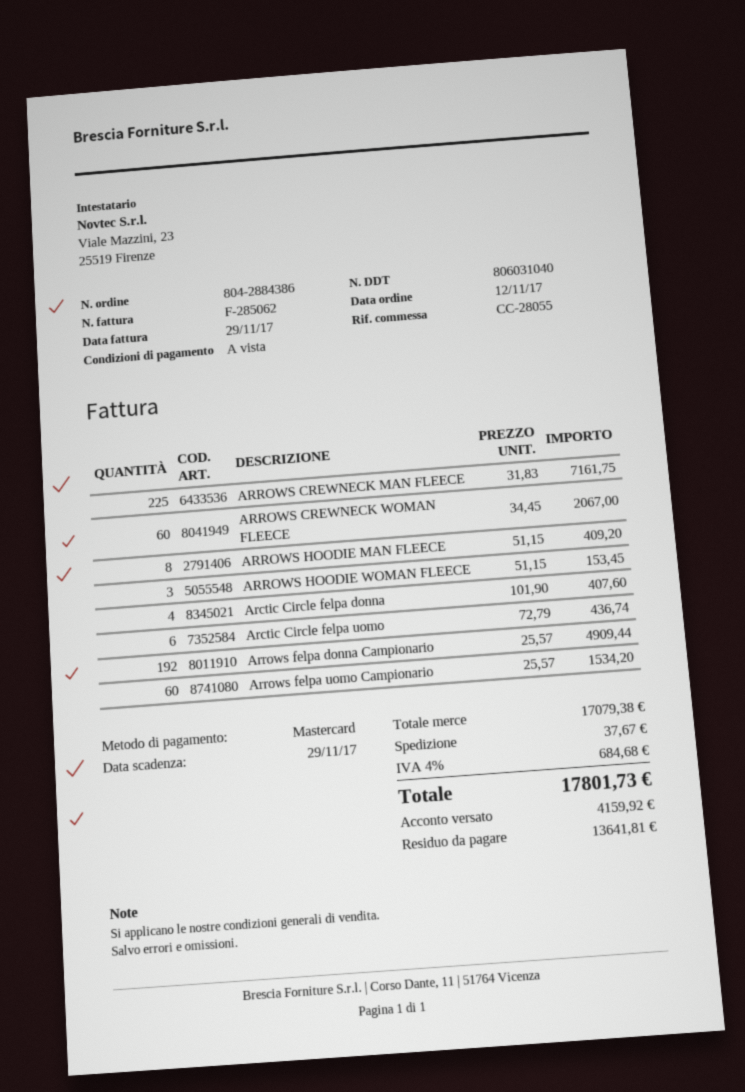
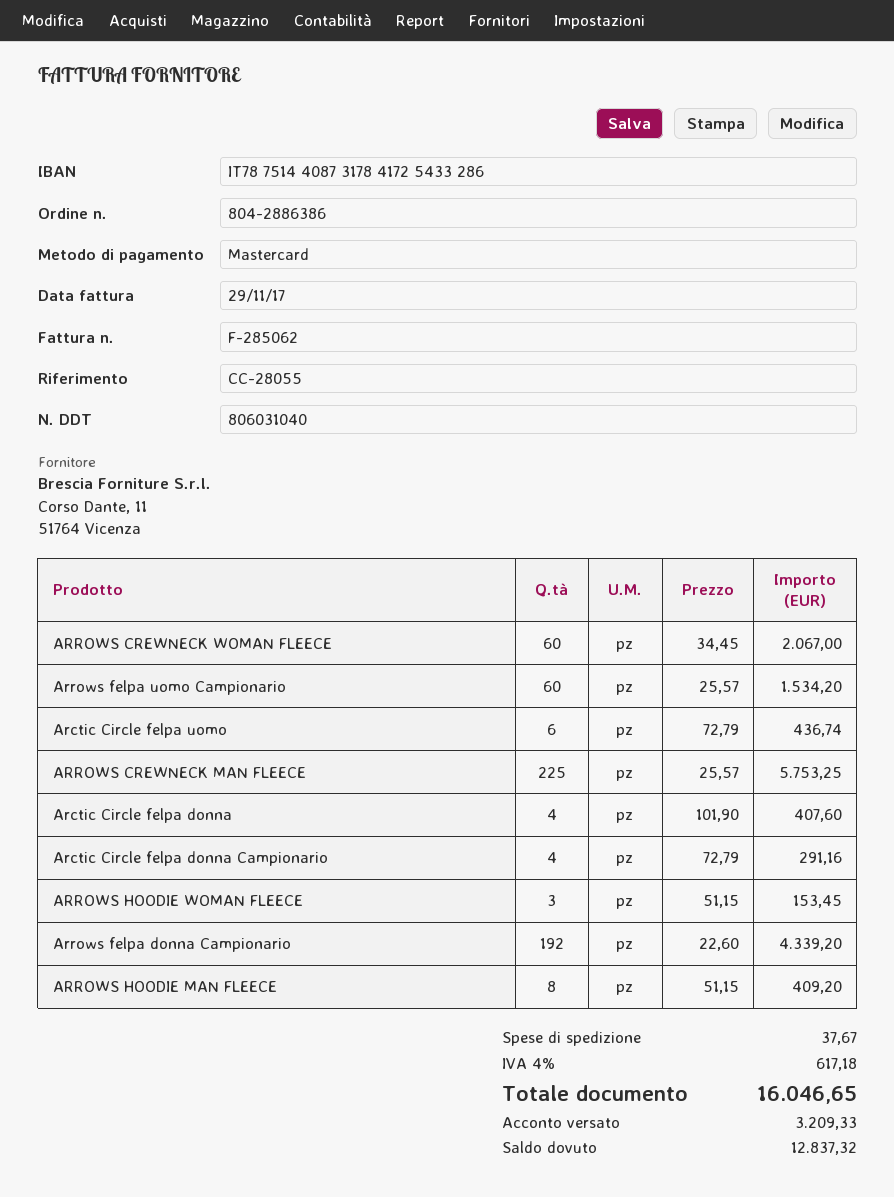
order number: 804-2884386 -> 804-2886386
ARROWS CREWNECK MAN FLEECE: 225 x 31.83 = 7161.75 -> 225 x 25.57 = 5753.25
Arrows felpa donna Campionario: 192 x 25.57 = 4909.44 -> 192 x 22.60 = 4339.20
Arctic Circle felpa donna Campionario: none -> 4 x 72.79 = 291.16
tax: 4% = 684.68 -> 4% = 617.18
total: 17801.73 -> 16046.65
deposit: 4159.92 -> 3209.33
balance: 13641.81 -> 12837.32

